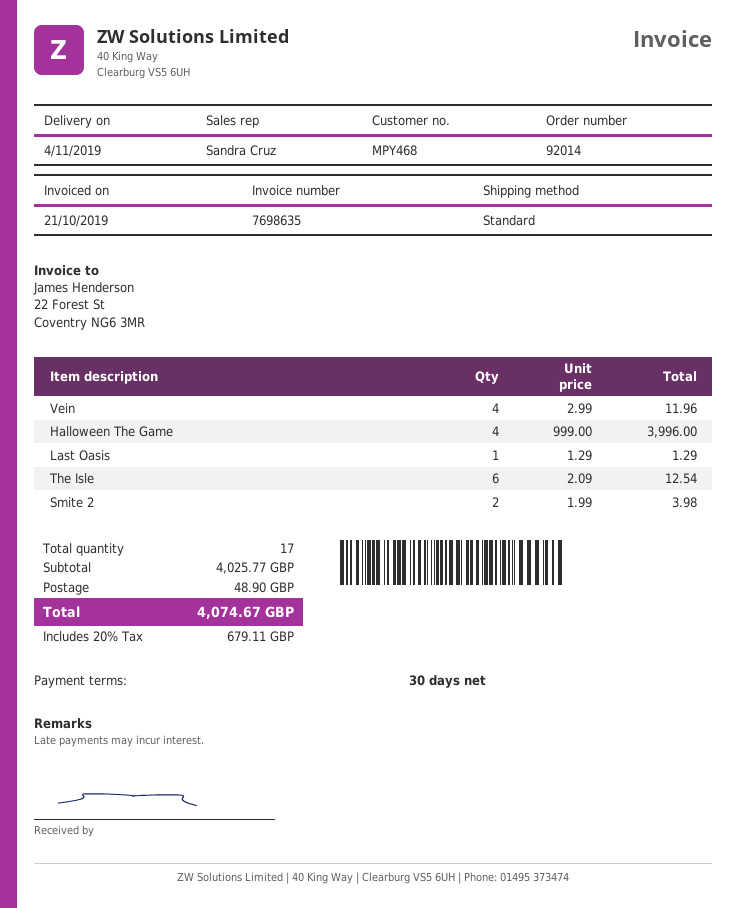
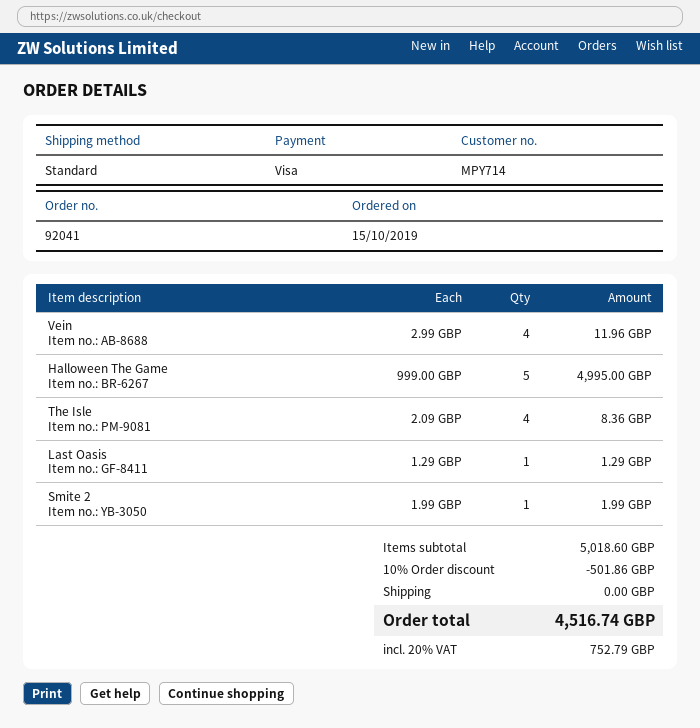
order number: 92014 -> 92041
customer number: MPY468 -> MPY714
Halloween The Game: 4 x 999.00 = 3996.00 -> 5 x 999.00 = 4995.00
The Isle: 6 x 2.09 = 12.54 -> 4 x 2.09 = 8.36
Smite 2: 2 x 1.99 = 3.98 -> 1 x 1.99 = 1.99
subtotal: 4025.77 -> 5018.60
discount: none -> 10% = 501.86
shipping: 48.90 -> 0.00
tax: 20% = 679.11 -> 20% = 752.79
total: 4074.67 -> 4516.74

